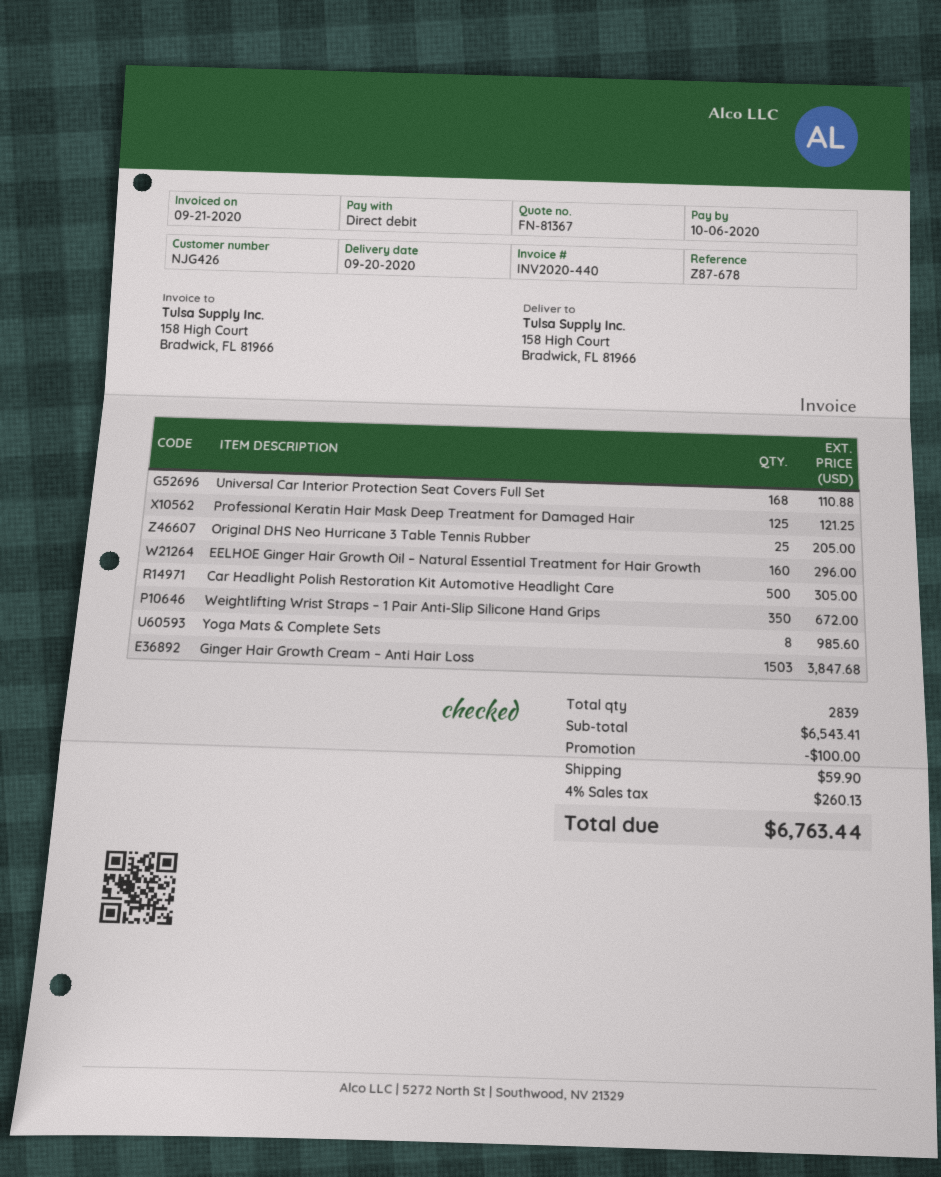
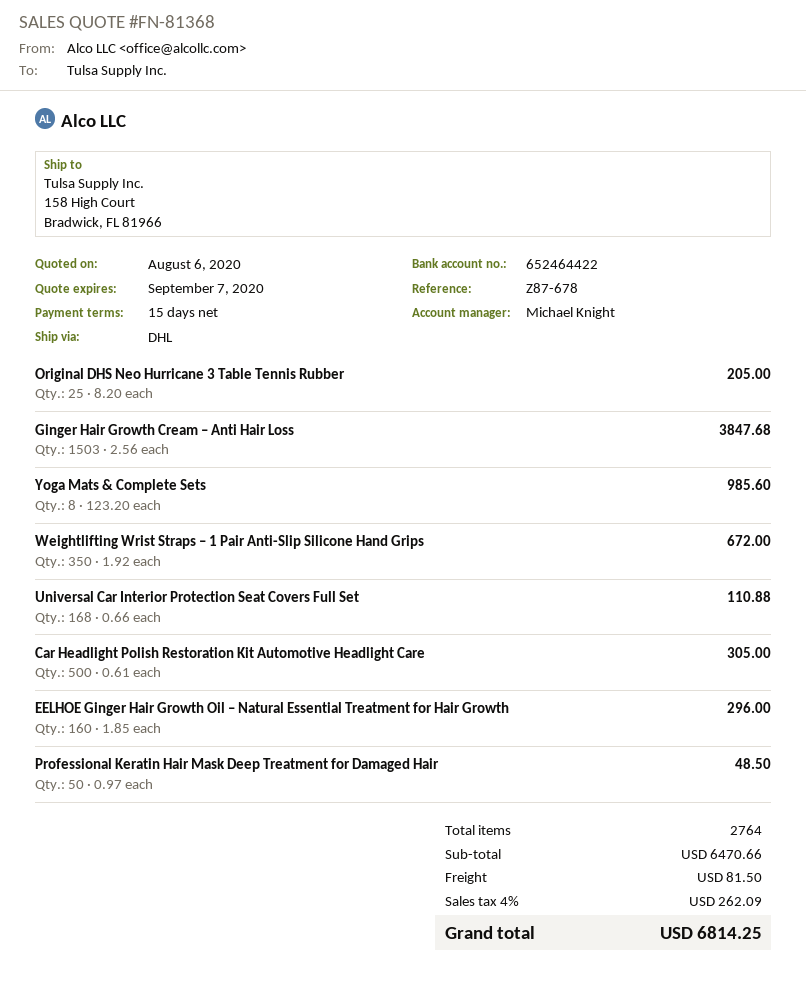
quote number: FN-81367 -> FN-81368
Professional Keratin Hair Mask Deep Treatment for Damaged Hair: 125 for 121.25 -> 50 for 48.50
total quantity: 2839 -> 2764
subtotal: 6543.41 -> 6470.66
discount: 100.00 -> none
shipping: 59.90 -> 81.50
tax: 4% = 260.13 -> 4% = 262.09
total: 6763.44 -> 6814.25

